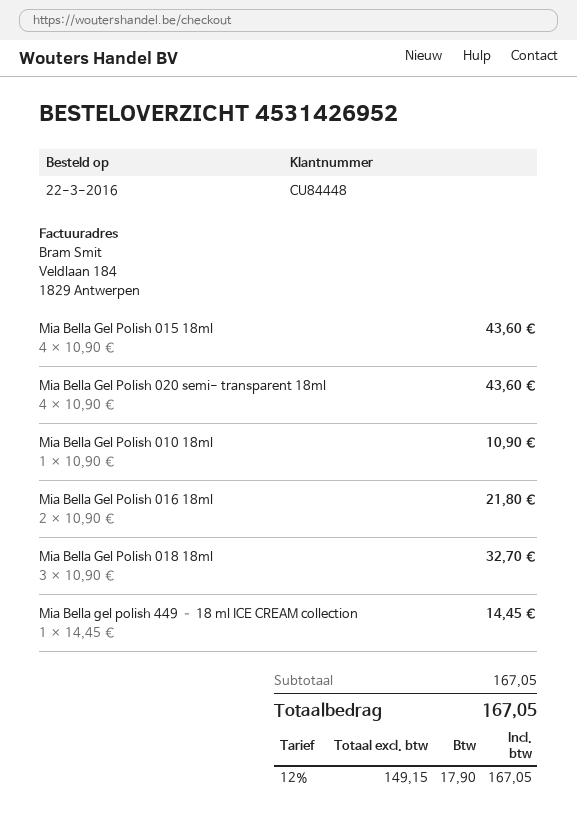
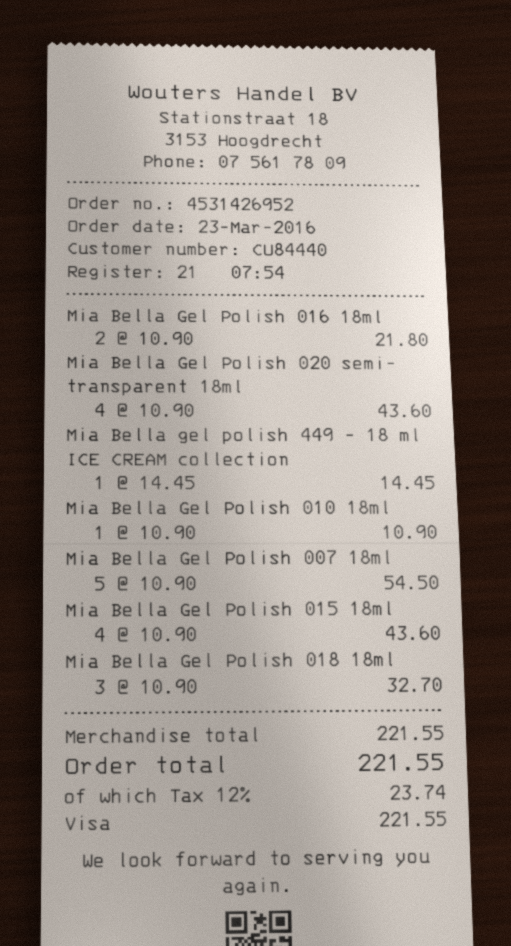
order date: 2016-03-22 -> 2016-03-23
customer number: CU84448 -> CU84440
Mia Bella Gel Polish 007 18ml: none -> 5 x 10.90 = 54.50
subtotal: 167.05 -> 221.55
tax: 12% = 17.90 -> 12% = 23.74
total: 167.05 -> 221.55

